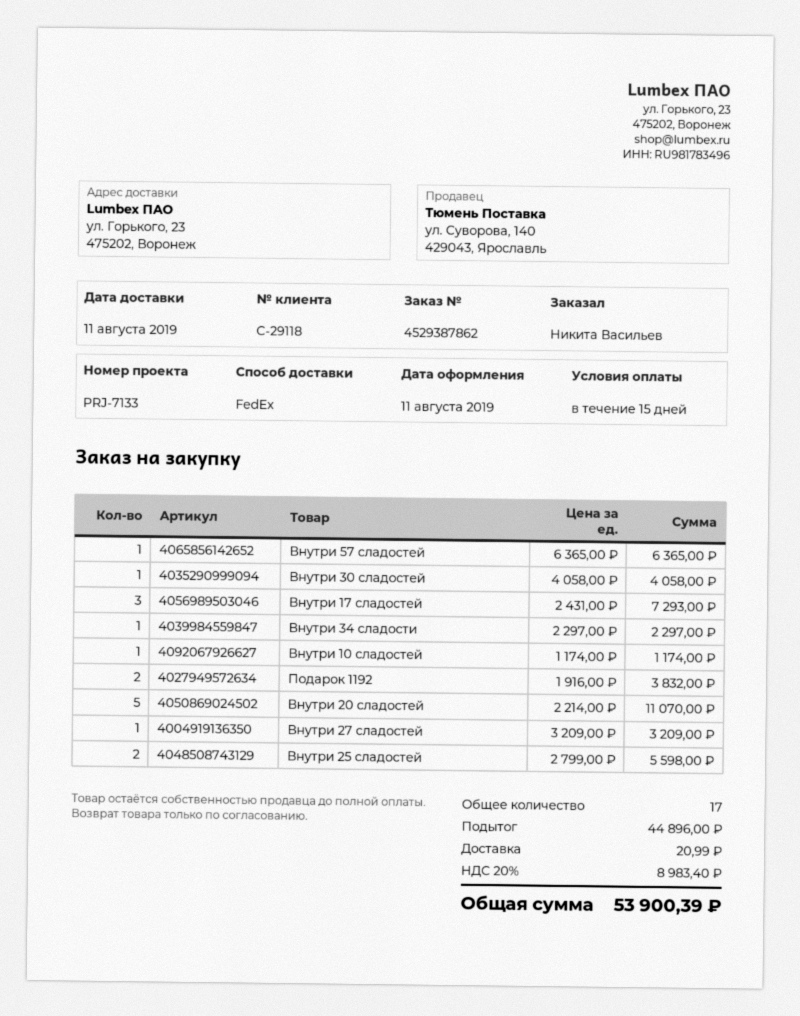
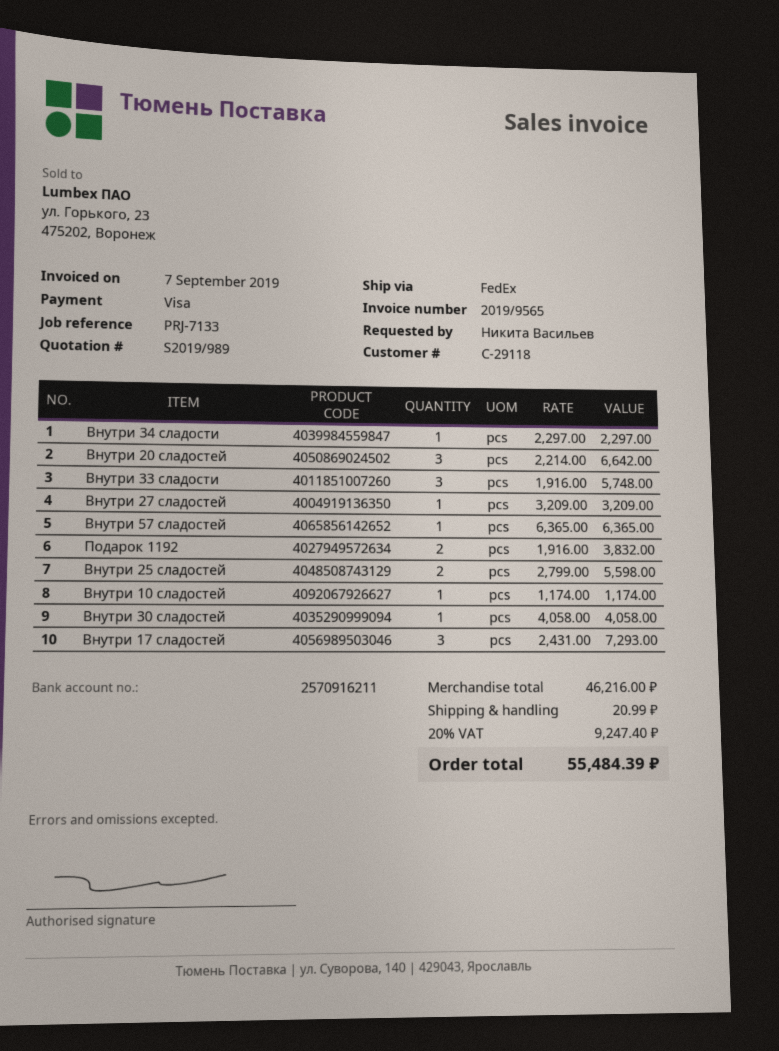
Внутри 20 сладостей: 5 x 2214.00 = 11070.00 -> 3 x 2214.00 = 6642.00
Внутри 33 сладости: none -> 3 x 1916.00 = 5748.00
subtotal: 44896.00 -> 46216.00
tax: 20% = 8983.40 -> 20% = 9247.40
total: 53900.39 -> 55484.39

